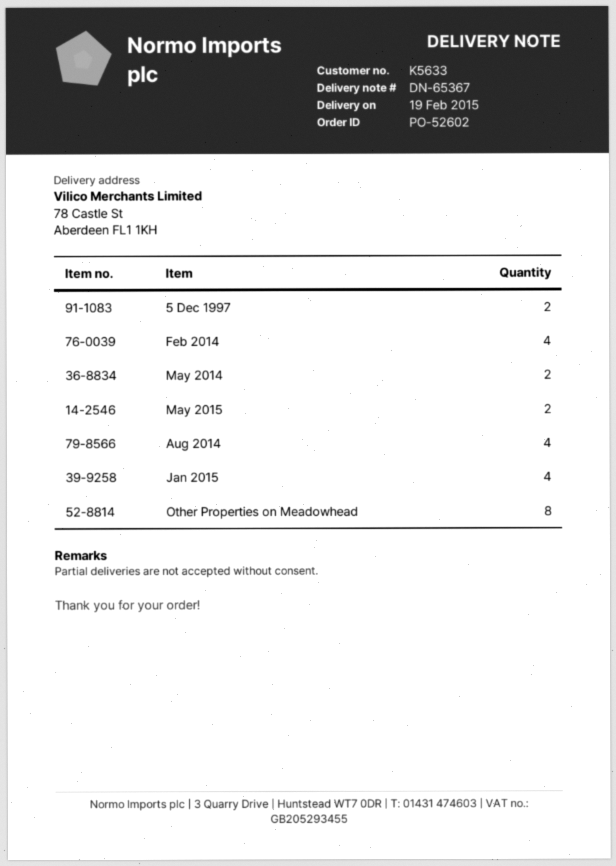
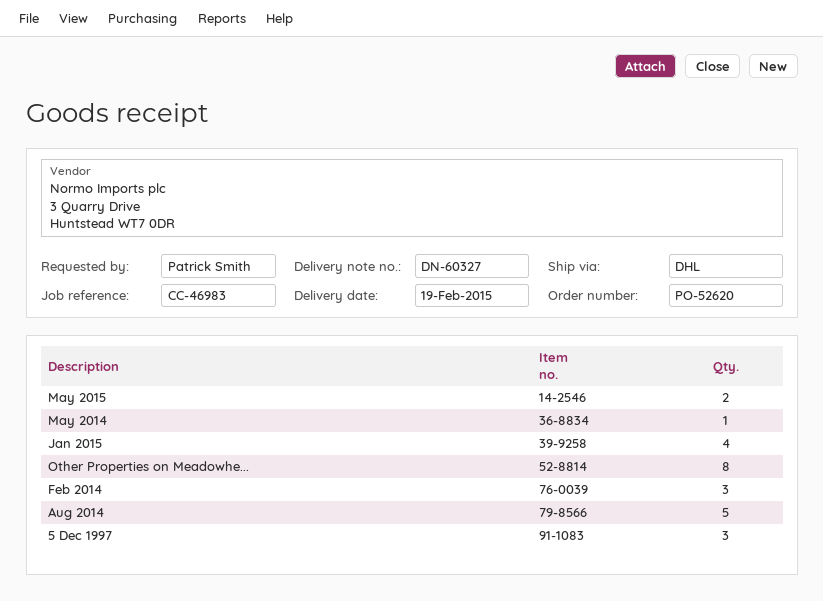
order number: PO-52602 -> PO-52620
delivery note number: DN-65367 -> DN-60327
5 Dec 1997: 2 -> 3
Feb 2014: 4 -> 3
May 2014: 2 -> 1
Aug 2014: 4 -> 5

